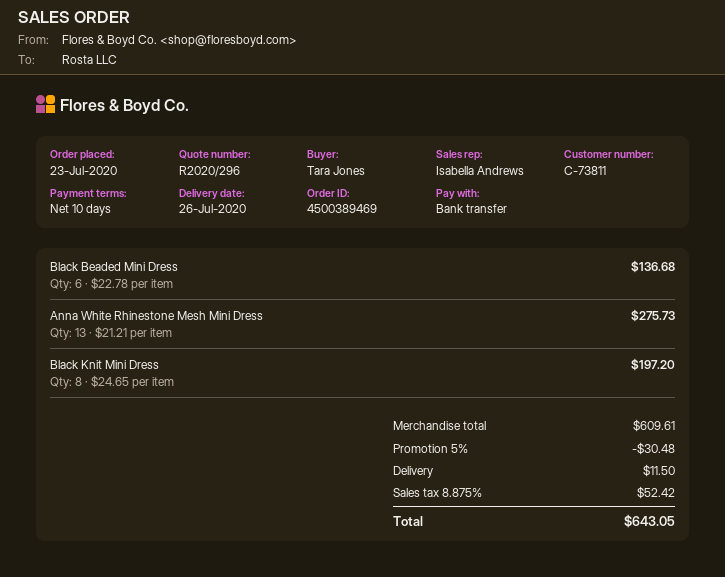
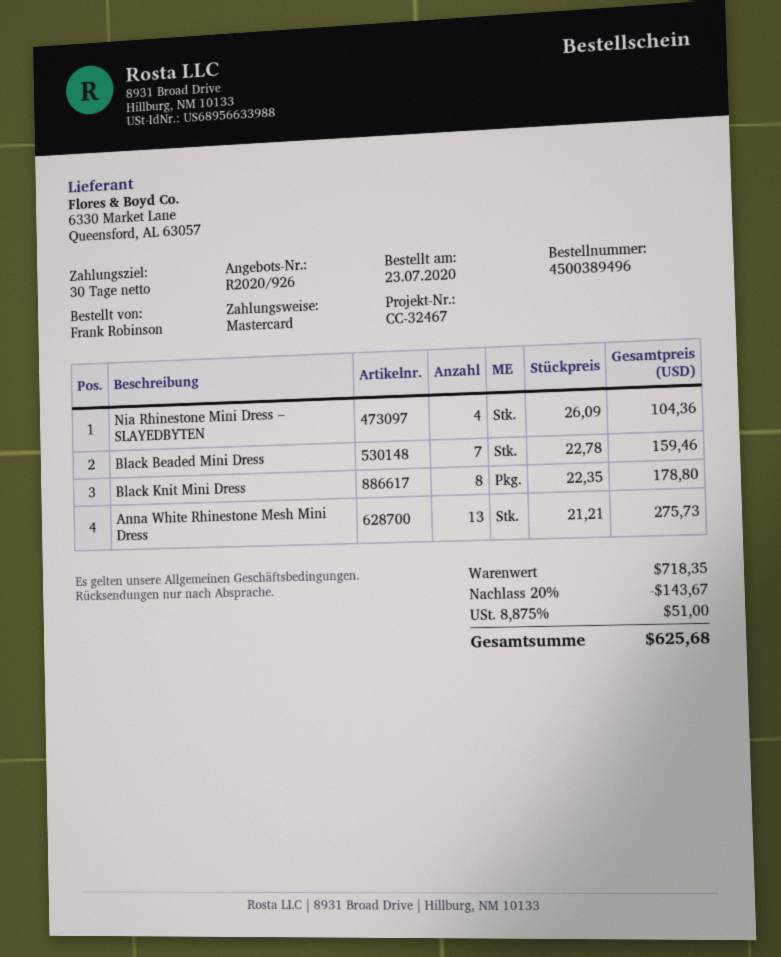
quote number: R2020/296 -> R2020/926
order number: 4500389469 -> 4500389496
payment terms: 10 days -> 30 days
ordered by: Tara Jones -> Frank Robinson
payment method: bank transfer -> Mastercard
Black Beaded Mini Dress: 6 x 22.78 = 136.68 -> 7 x 22.78 = 159.46
Black Knit Mini Dress: 8 x 24.65 = 197.20 -> 8 x 22.35 = 178.80
Nia Rhinestone Mini Dress – SLAYEDBYTEN: none -> 4 x 26.09 = 104.36
subtotal: 609.61 -> 718.35
discount: 5% = 30.48 -> 20% = 143.67
shipping: 11.50 -> none
tax: 8.875% = 52.42 -> 8.875% = 51.00
total: 643.05 -> 625.68

